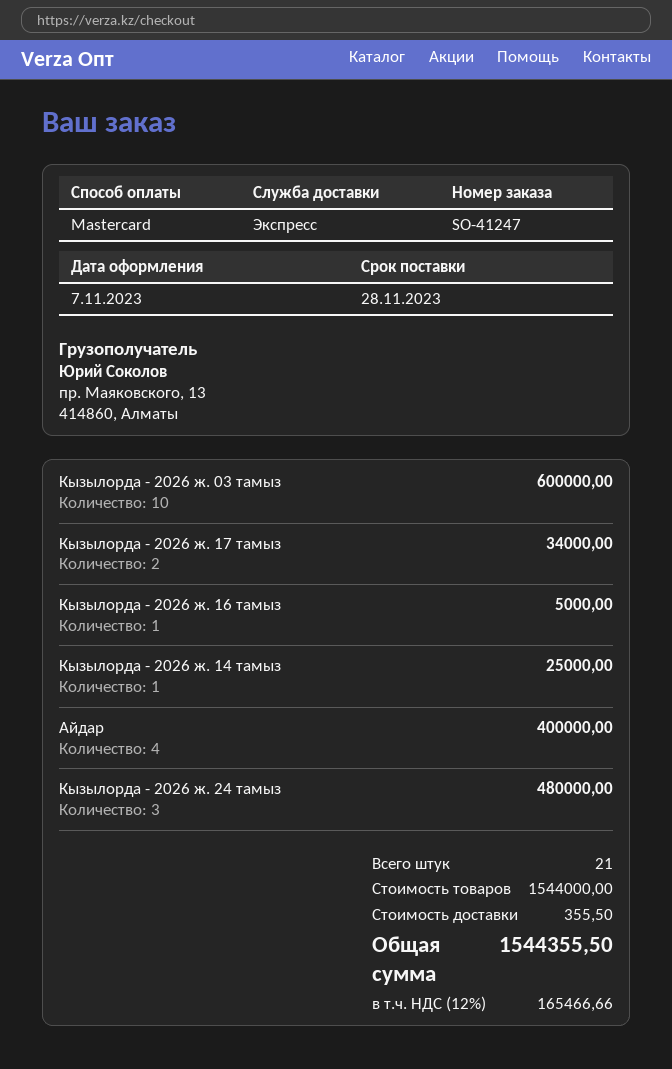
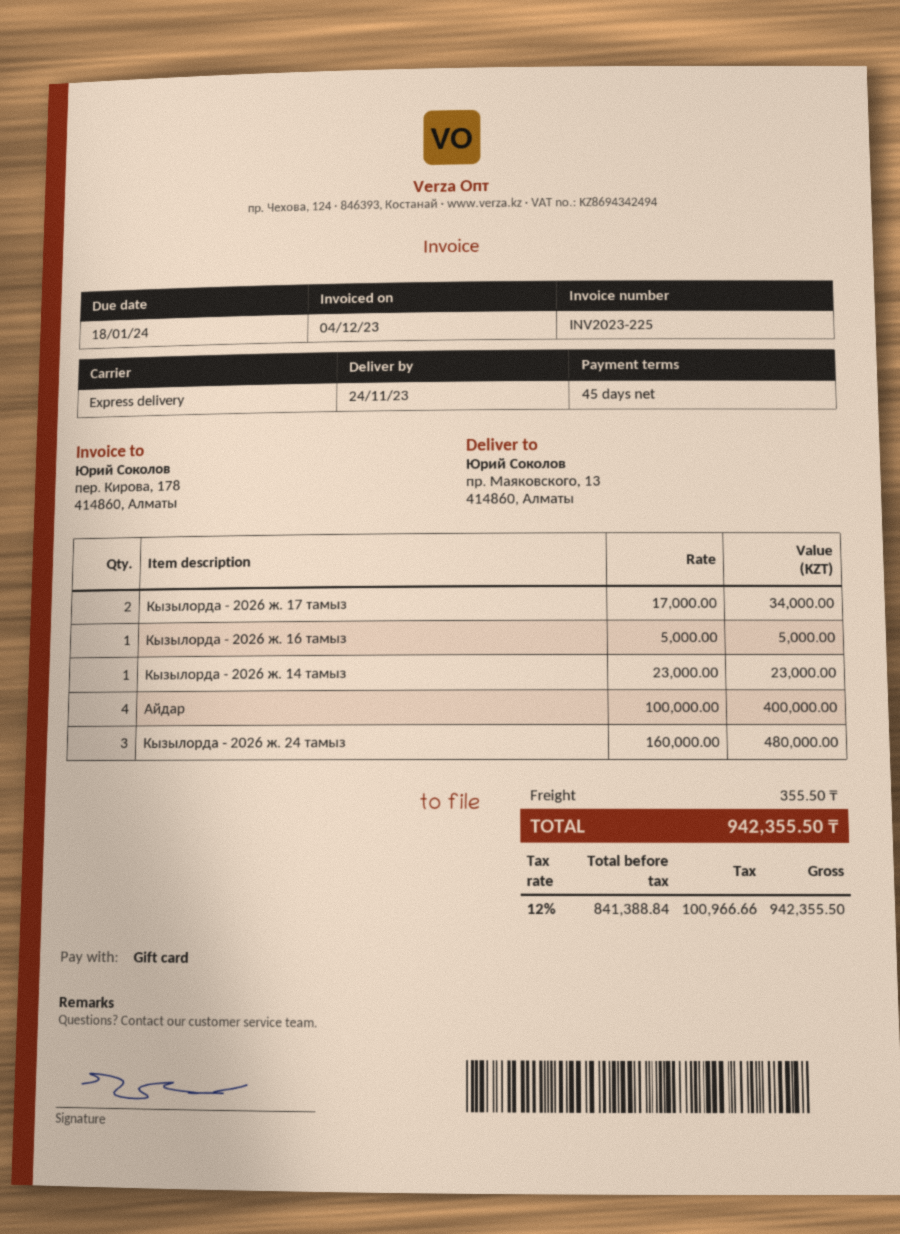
delivery date: 2023-11-28 -> 2023-11-24
payment method: Mastercard -> gift card
Кызылорда - 2026 ж. 03 тамыз: 10 for 600000.00 -> none
Кызылорда - 2026 ж. 14 тамыз: 1 for 25000.00 -> 1 for 23000.00
tax: 12% = 165466.66 -> 12% = 100966.66
total: 1544355.50 -> 942355.50

